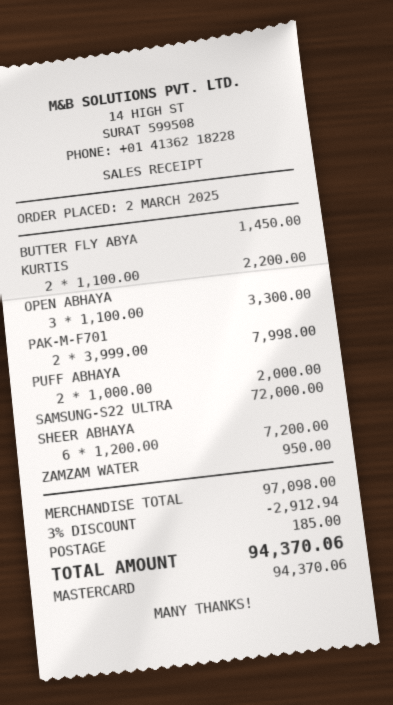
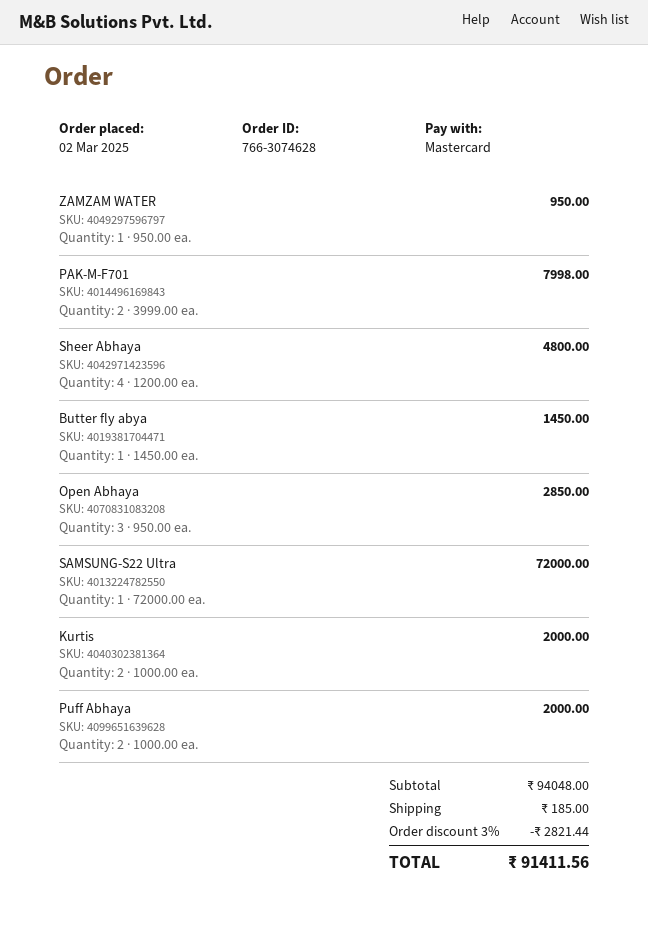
KURTIS: 2 x 1100.00 = 2200.00 -> 2 x 1000.00 = 2000.00
OPEN ABHAYA: 3 x 1100.00 = 3300.00 -> 3 x 950.00 = 2850.00
SHEER ABHAYA: 6 x 1200.00 = 7200.00 -> 4 x 1200.00 = 4800.00
subtotal: 97098.00 -> 94048.00
discount: 3% = 2912.94 -> 3% = 2821.44
total: 94370.06 -> 91411.56

